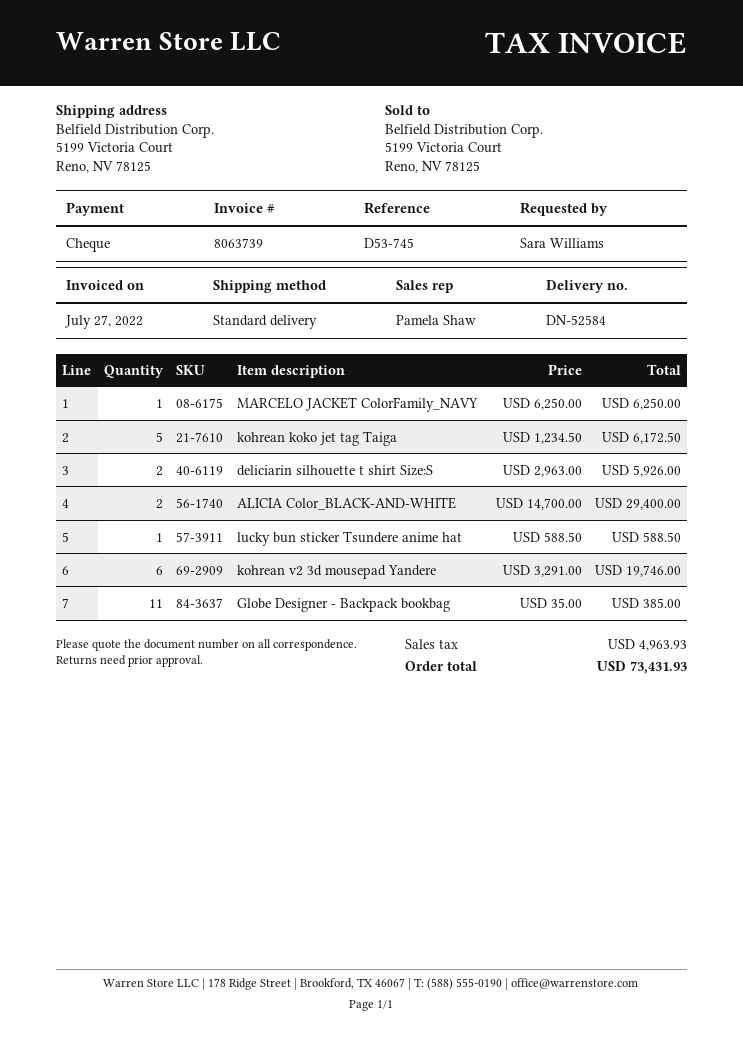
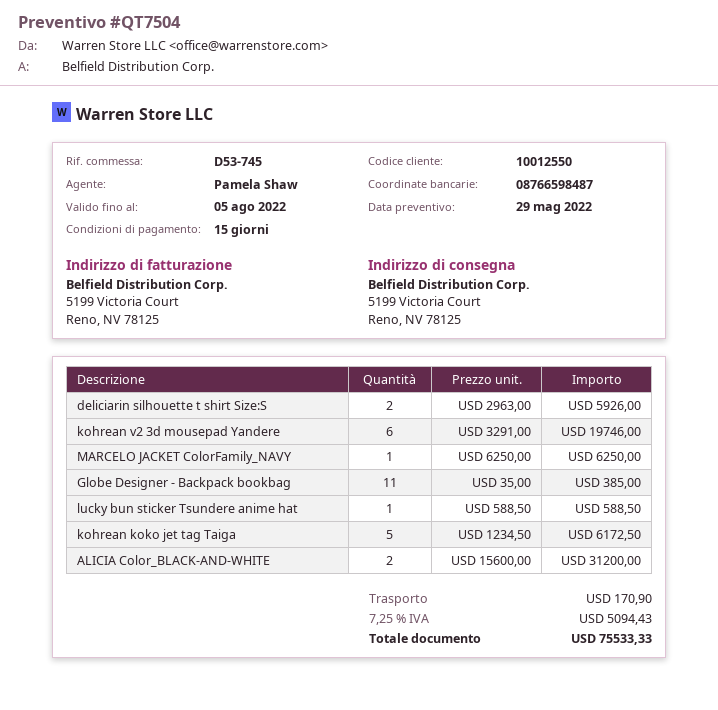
ALICIA Color_BLACK-AND-WHITE: 2 x 14700.00 = 29400.00 -> 2 x 15600.00 = 31200.00
shipping: none -> 170.90
tax: 4963.93 -> 5094.43
total: 73431.93 -> 75533.33

